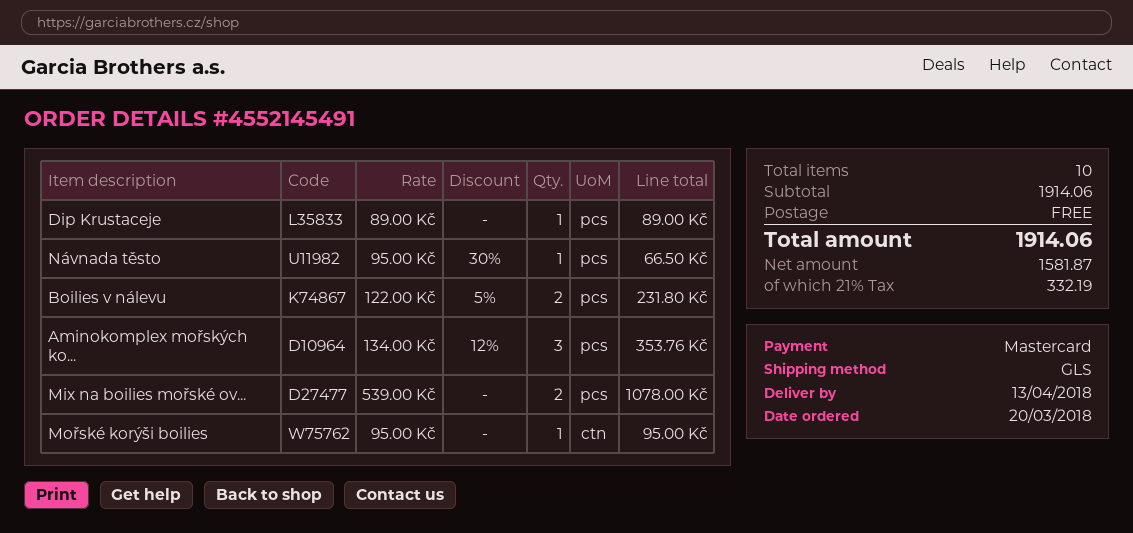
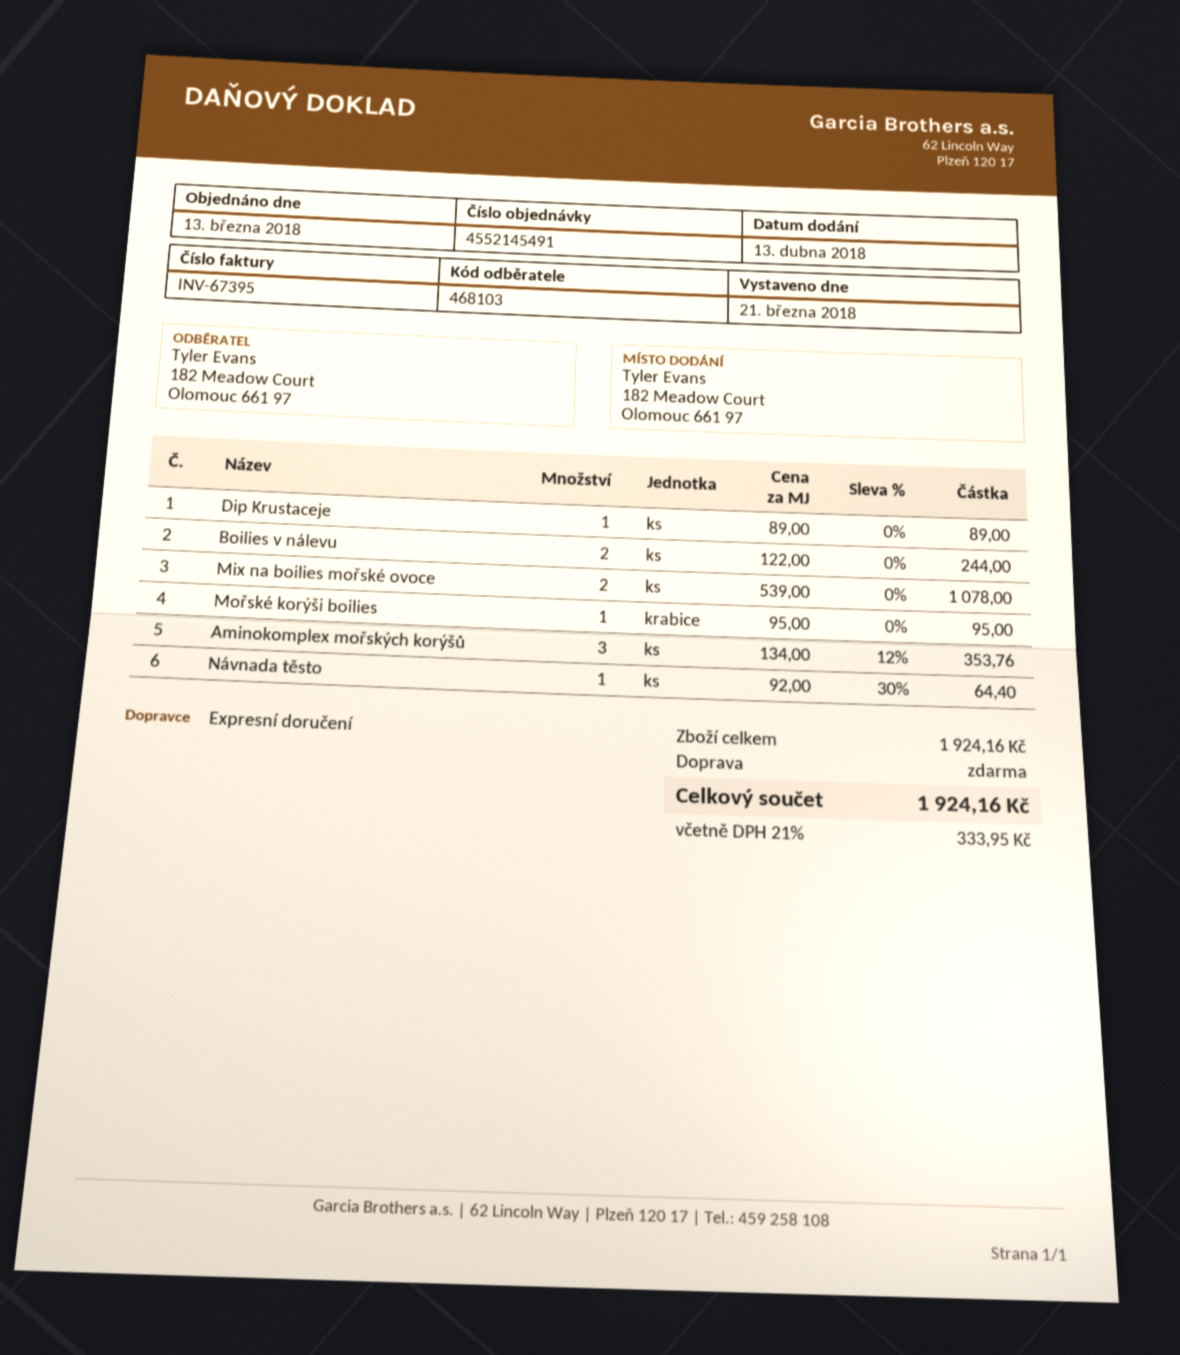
order date: 2018-03-20 -> 2018-03-13
shipping method: GLS -> express
Návnada těsto: 1 x 95.00 - 30% = 66.50 -> 1 x 92.00 - 30% = 64.40
Boilies v nálevu: 2 x 122.00 - 5% = 231.80 -> 2 x 122.00 = 244.00
subtotal: 1914.06 -> 1924.16
tax: 21% = 332.19 -> 21% = 333.95
total: 1914.06 -> 1924.16

